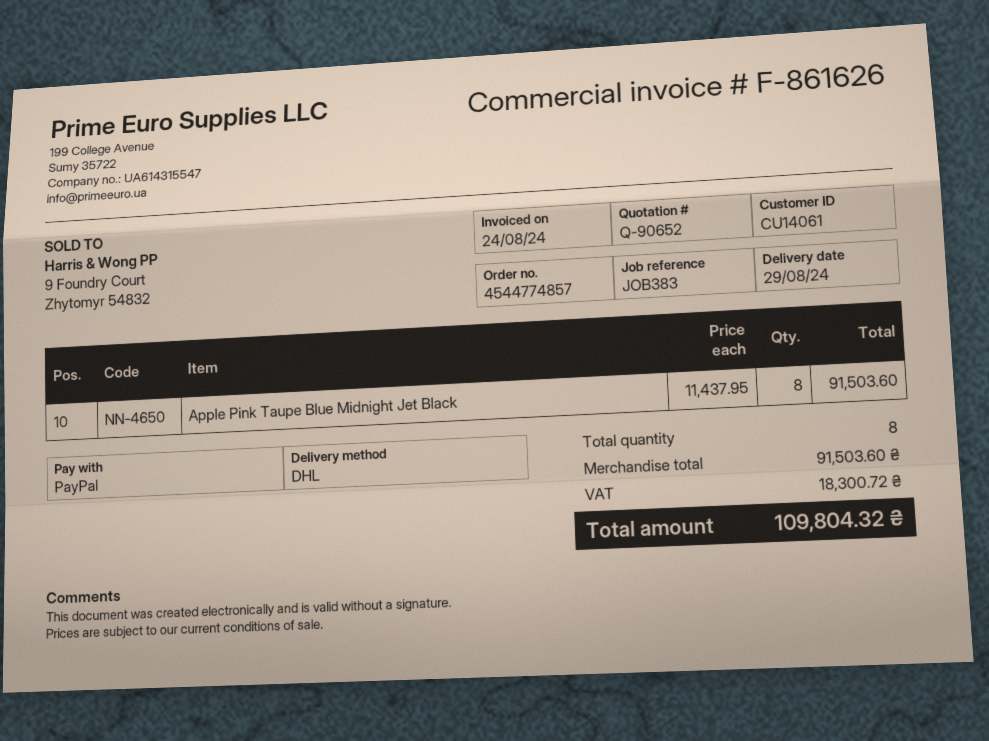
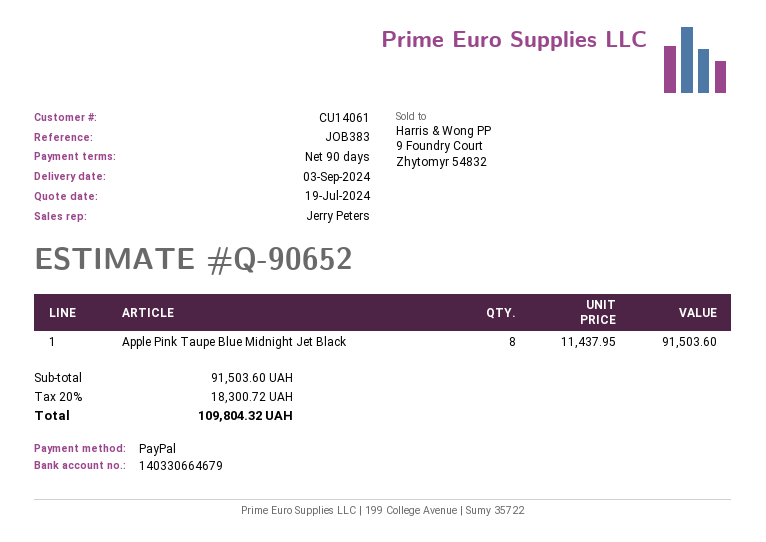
delivery date: 2024-08-29 -> 2024-09-03

